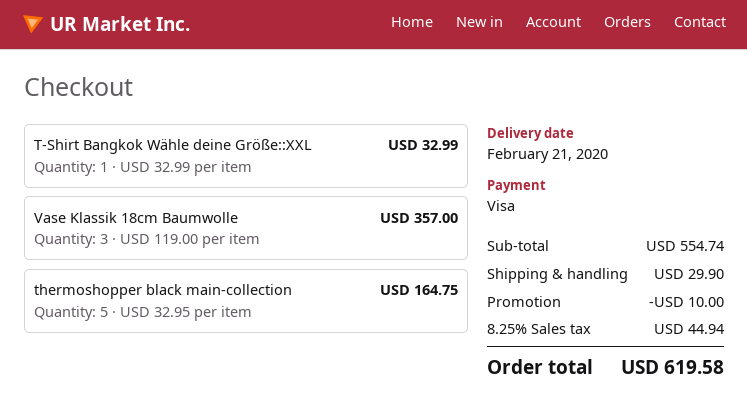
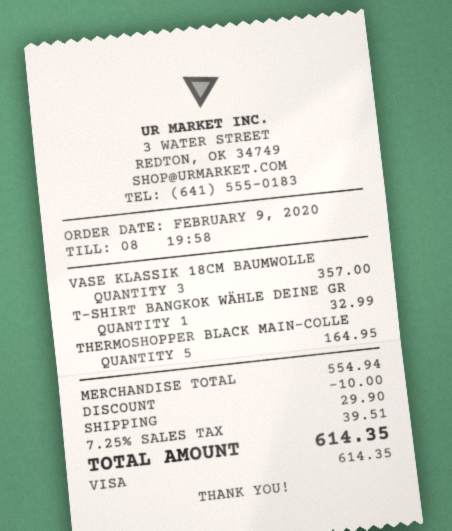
thermoshopper black main-collection: 5 for 164.75 -> 5 for 164.95
subtotal: 554.74 -> 554.94
tax: 8.25% = 44.94 -> 7.25% = 39.51
total: 619.58 -> 614.35

